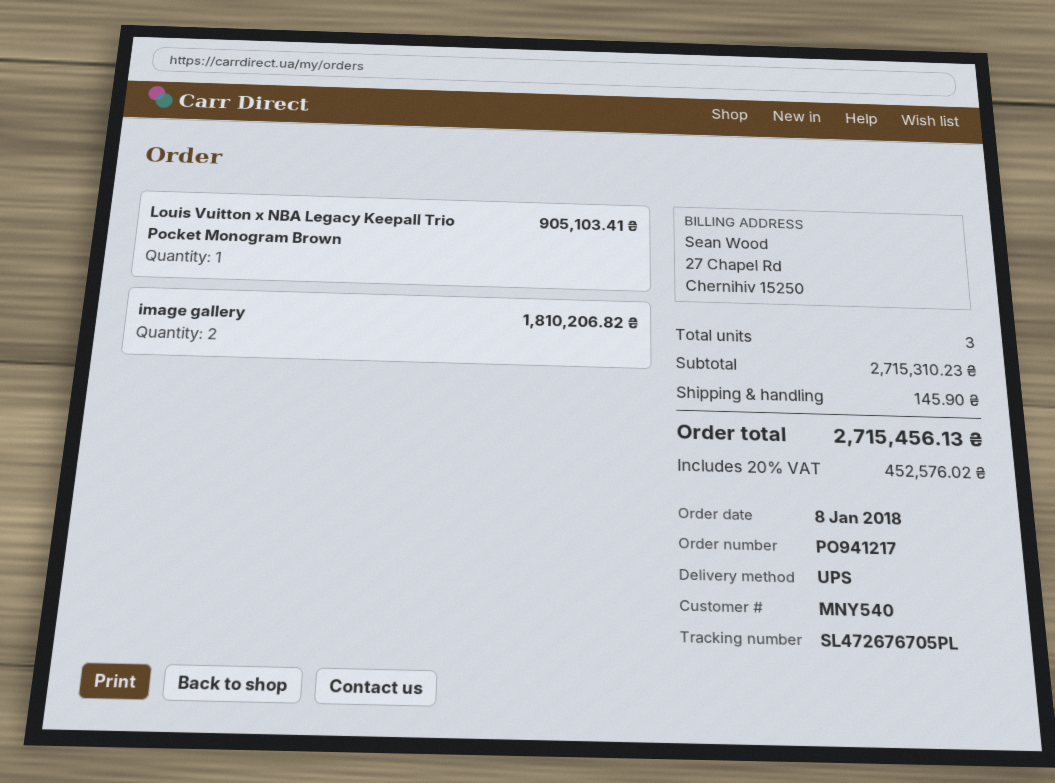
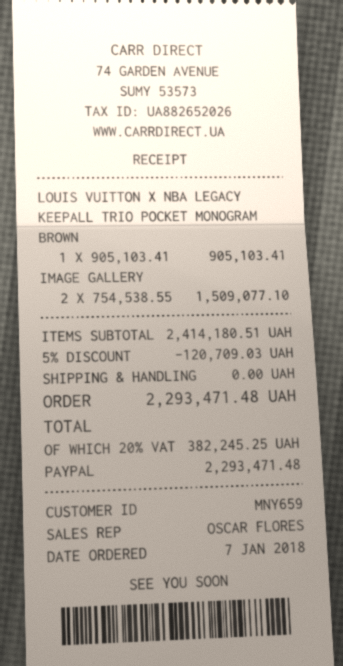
order date: 2018-01-08 -> 2018-01-07
customer number: MNY540 -> MNY659
image gallery: 2 for 1810206.82 -> 2 for 1509077.10
subtotal: 2715310.23 -> 2414180.51
discount: none -> 5% = 120709.03
shipping: 145.90 -> 0.00
tax: 20% = 452576.02 -> 20% = 382245.25
total: 2715456.13 -> 2293471.48

